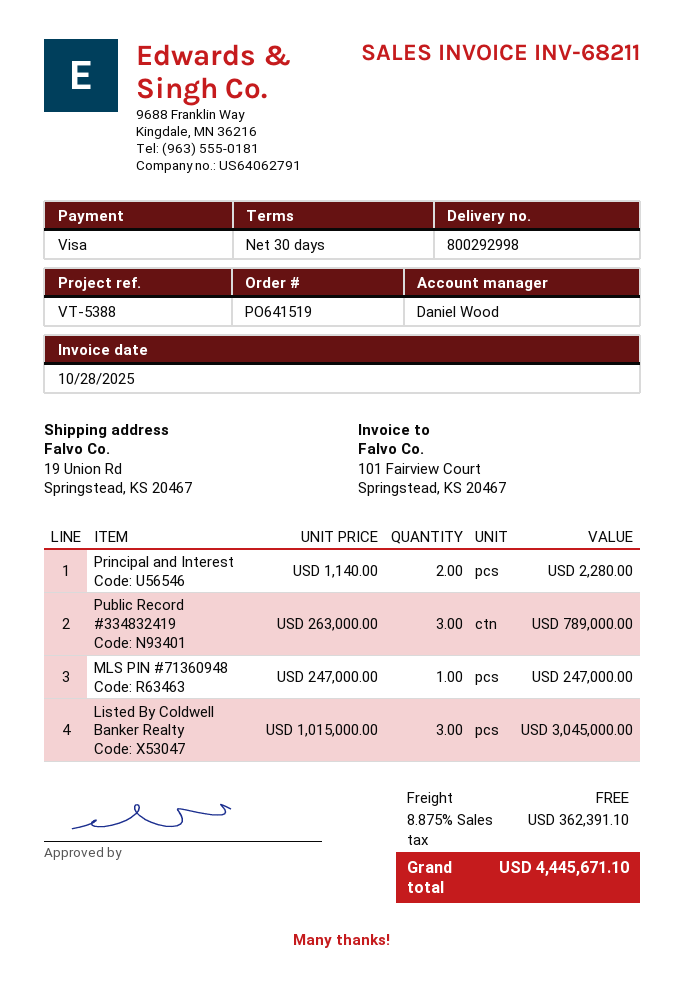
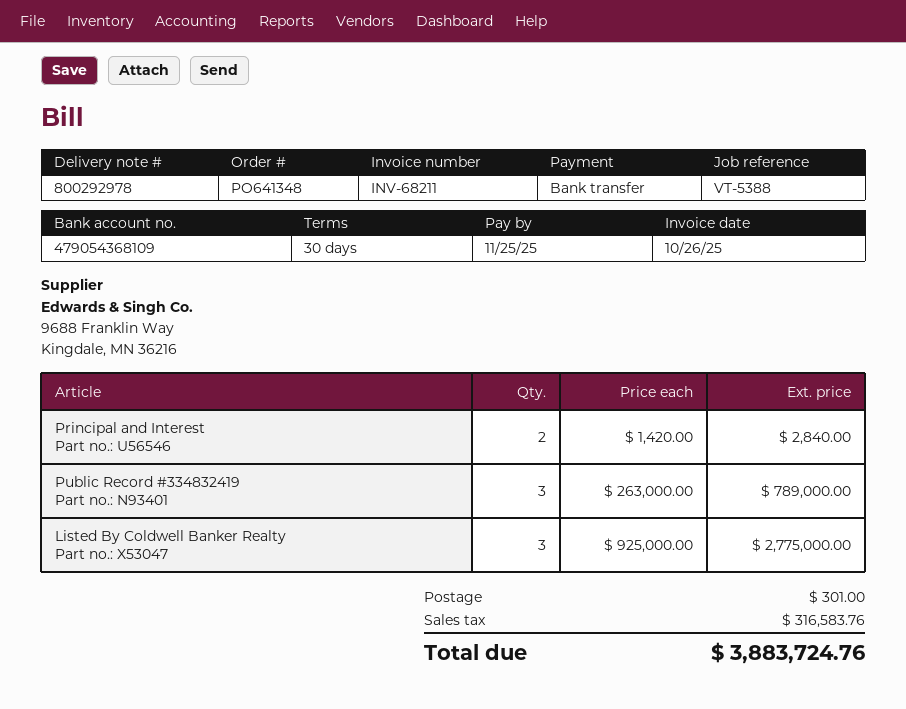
order number: PO641519 -> PO641348
delivery note number: 800292998 -> 800292978
invoice date: 2025-10-28 -> 2025-10-26
payment method: Visa -> bank transfer
Principal and Interest: 2 x 1140.00 = 2280.00 -> 2 x 1420.00 = 2840.00
MLS PIN #71360948: 1 x 247000.00 = 247000.00 -> none
Listed By Coldwell Banker Realty: 3 x 1015000.00 = 3045000.00 -> 3 x 925000.00 = 2775000.00
shipping: 0.00 -> 301.00
tax: 362391.10 -> 316583.76
total: 4445671.10 -> 3883724.76

